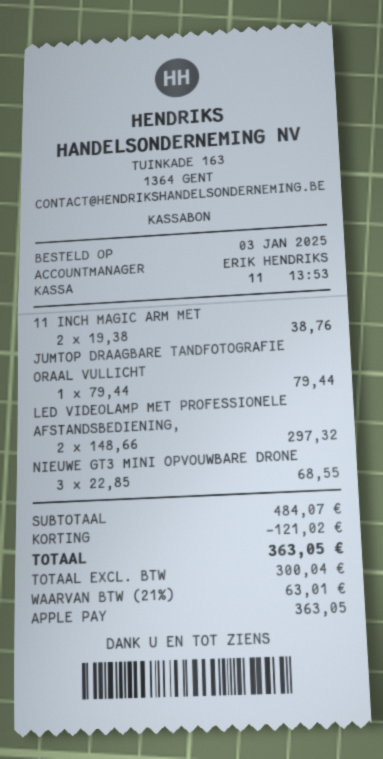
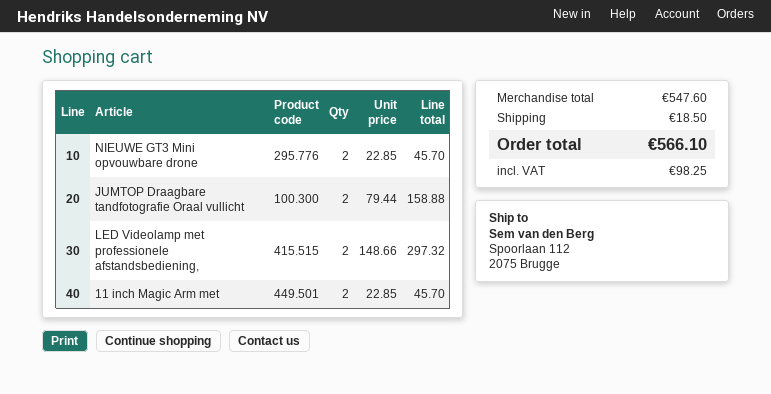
11 INCH MAGIC ARM MET: 2 x 19.38 = 38.76 -> 2 x 22.85 = 45.70
JUMTOP DRAAGBARE TANDFOTOGRAFIE ORAAL VULLICHT: 1 x 79.44 = 79.44 -> 2 x 79.44 = 158.88
NIEUWE GT3 MINI OPVOUWBARE DRONE: 3 x 22.85 = 68.55 -> 2 x 22.85 = 45.70
subtotal: 484.07 -> 547.60
discount: 121.02 -> none
shipping: none -> 18.50
tax: 63.01 -> 98.25
total: 363.05 -> 566.10

